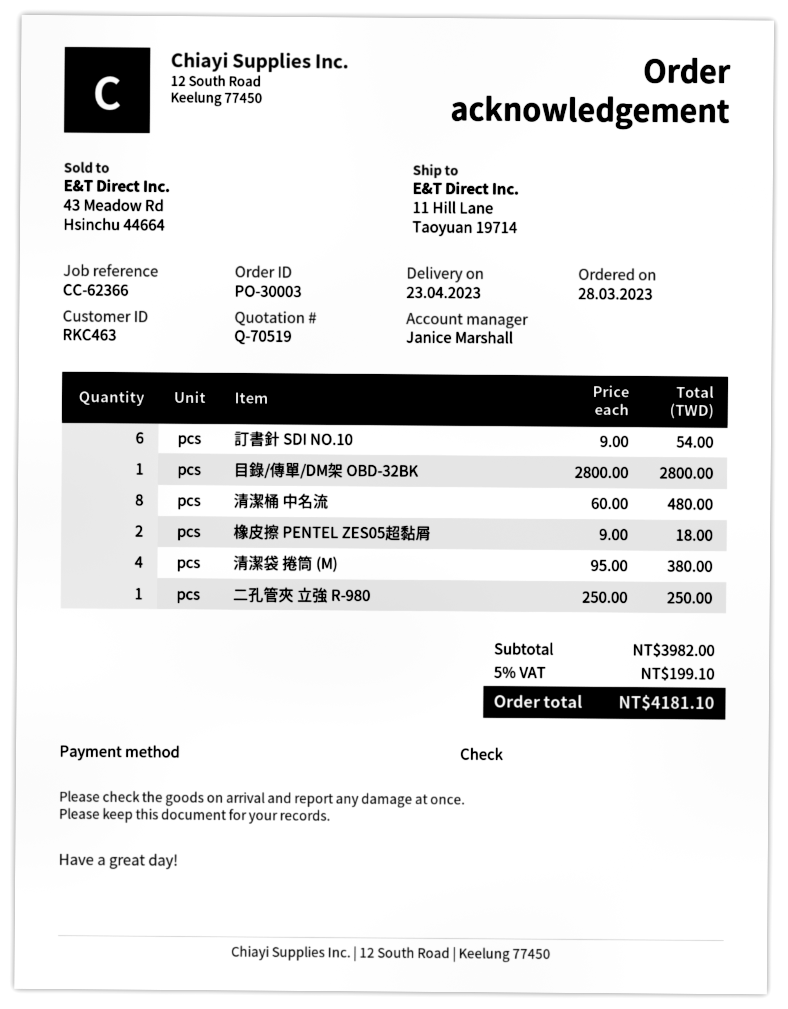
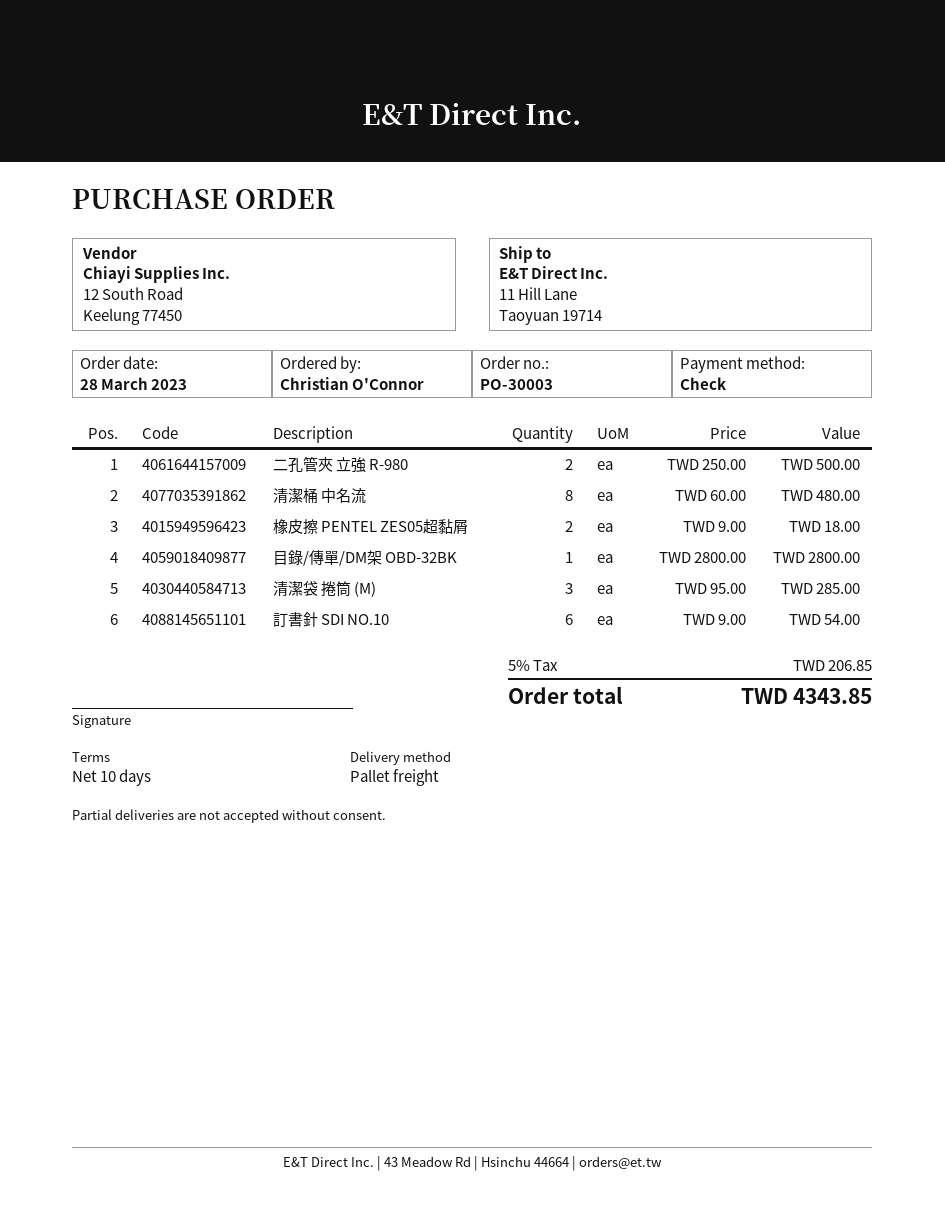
清潔袋 捲筒 (M): 4 x 95.00 = 380.00 -> 3 x 95.00 = 285.00
二孔管夾 立強 R-980: 1 x 250.00 = 250.00 -> 2 x 250.00 = 500.00
tax: 5% = 199.10 -> 5% = 206.85
total: 4181.10 -> 4343.85

